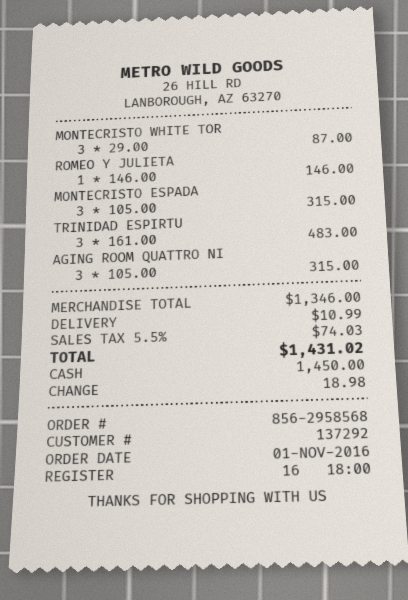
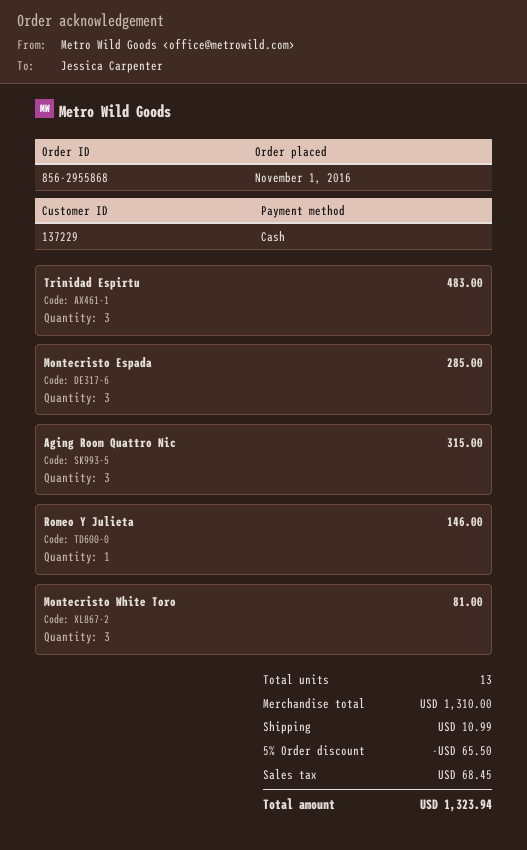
order number: 856-2958568 -> 856-2955868
customer number: 137292 -> 137229
MONTECRISTO WHITE TOR: 3 for 87.00 -> 3 for 81.00
MONTECRISTO ESPADA: 3 for 315.00 -> 3 for 285.00
subtotal: 1346.00 -> 1310.00
discount: none -> 5% = 65.50
tax: 74.03 -> 68.45
total: 1431.02 -> 1323.94

